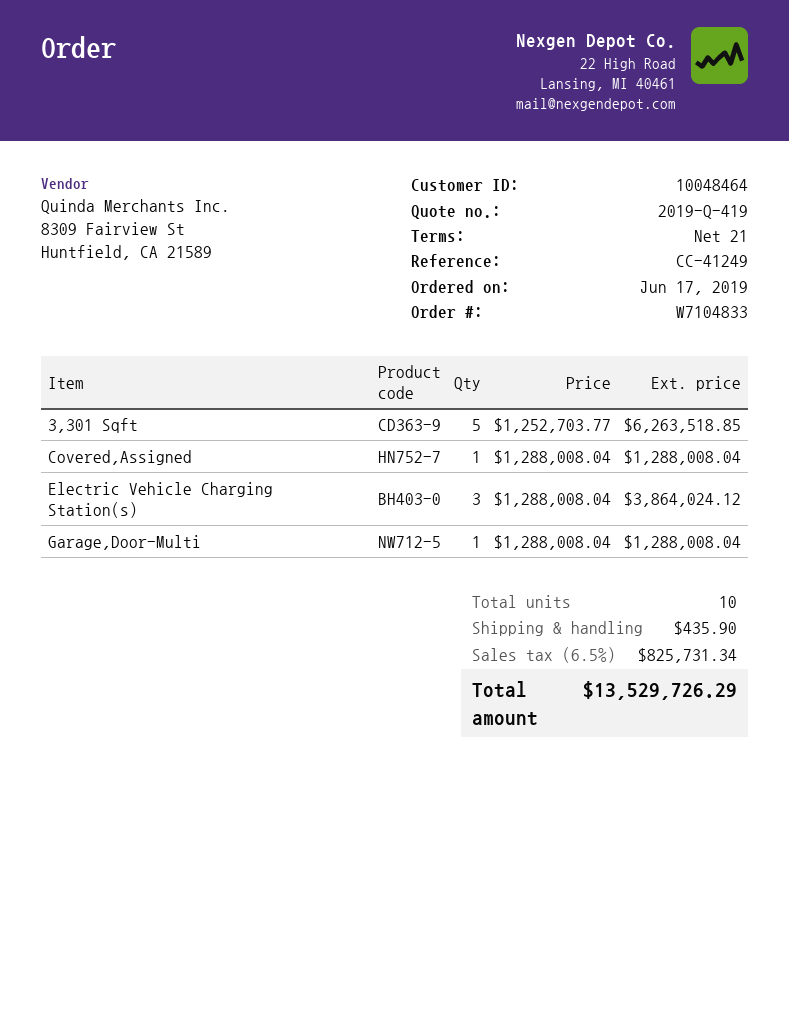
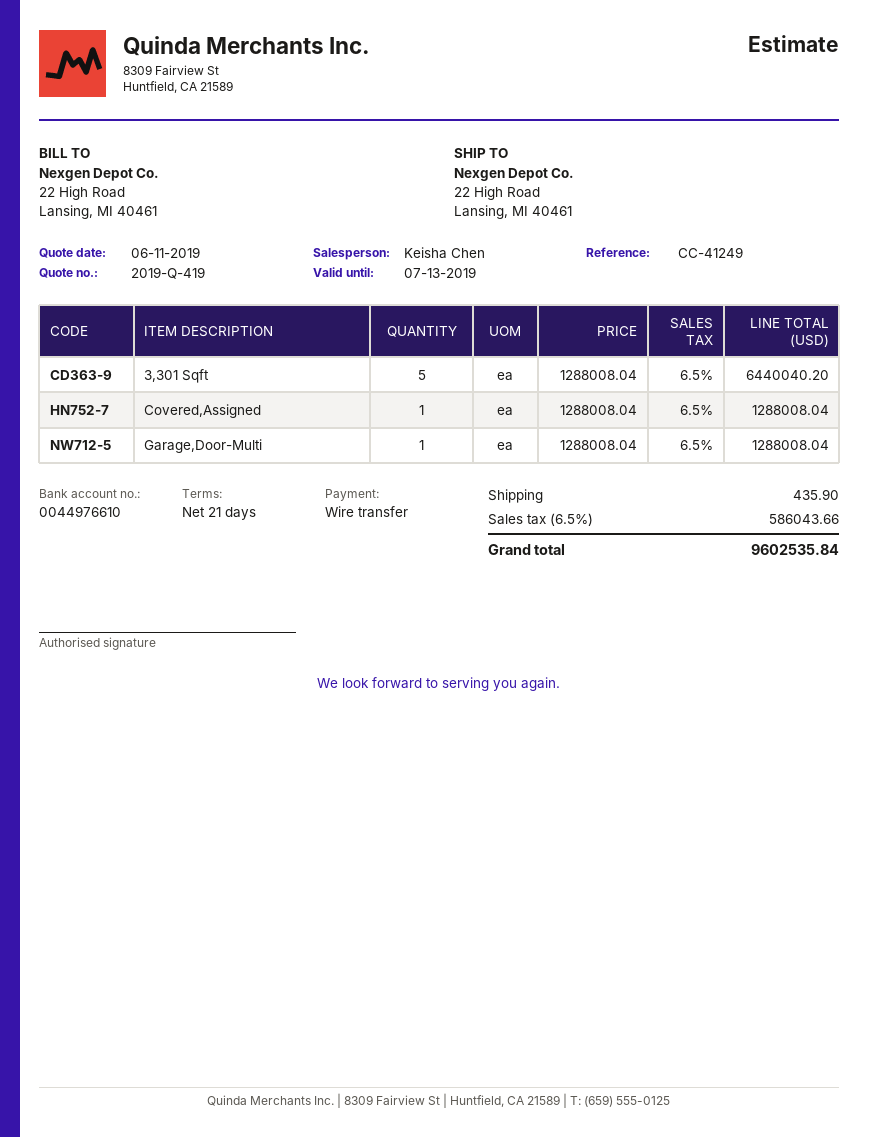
3,301 Sqft: 5 x 1252703.77 = 6263518.85 -> 5 x 1288008.04 = 6440040.20
Electric Vehicle Charging Station(s): 3 x 1288008.04 = 3864024.12 -> none
tax: 6.5% = 825731.34 -> 6.5% = 586043.66
total: 13529726.29 -> 9602535.84

